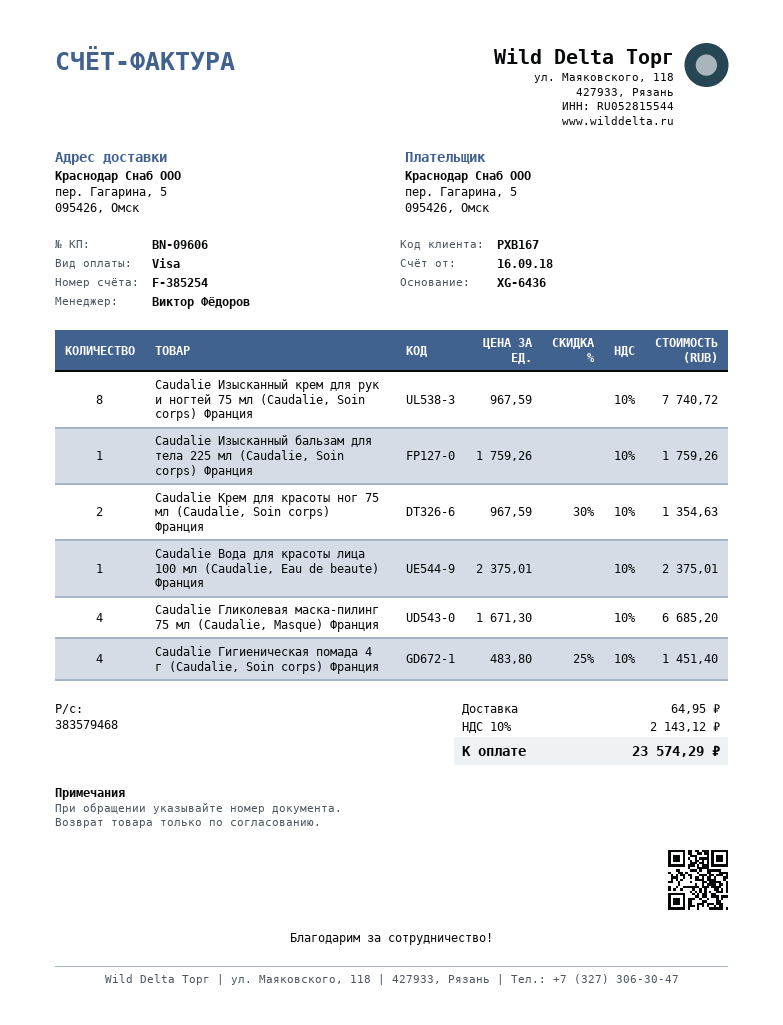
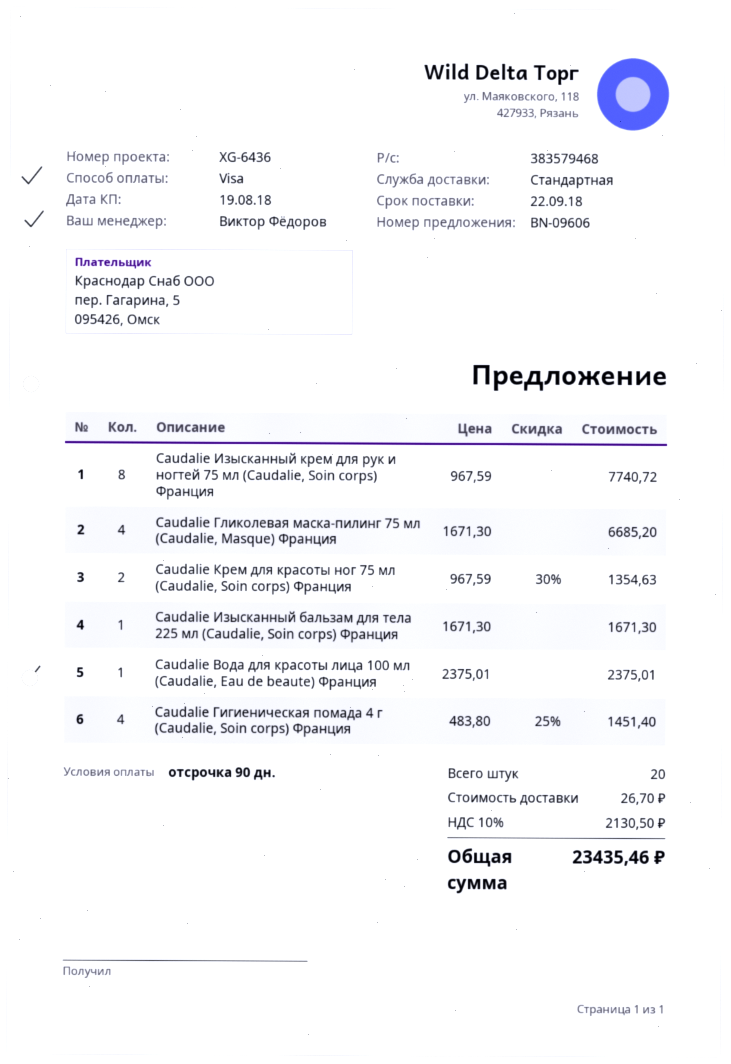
Caudalie Изысканный бальзам для тела 225 мл (Caudalie, Soin corps) Франция: 1 x 1759.26 = 1759.26 -> 1 x 1671.30 = 1671.30
shipping: 64.95 -> 26.70
tax: 10% = 2143.12 -> 10% = 2130.50
total: 23574.29 -> 23435.46

